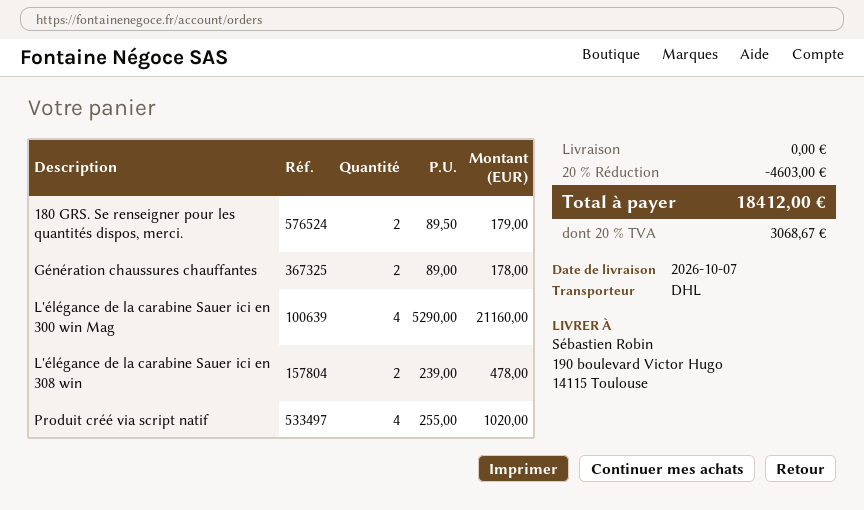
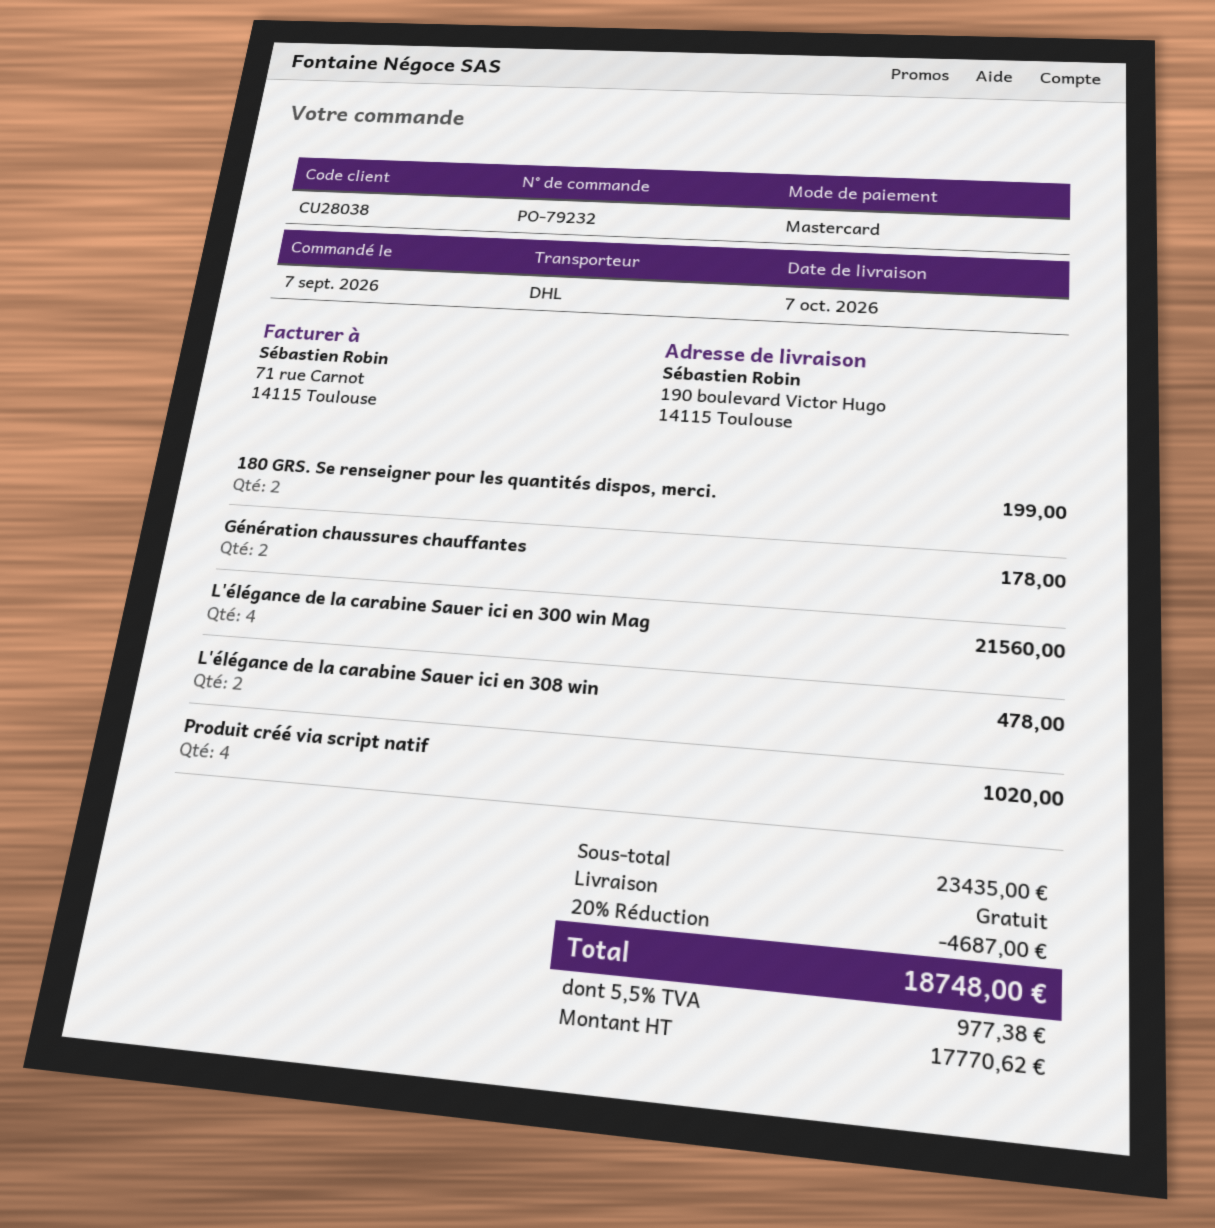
180 GRS. Se renseigner pour les quantités dispos, merci.: 2 for 179.00 -> 2 for 199.00
L'élégance de la carabine Sauer ici en 300 win Mag: 4 for 21160.00 -> 4 for 21560.00
discount: 20% = 4603.00 -> 20% = 4687.00
tax: 20% = 3068.67 -> 5.5% = 977.38
total: 18412.00 -> 18748.00

